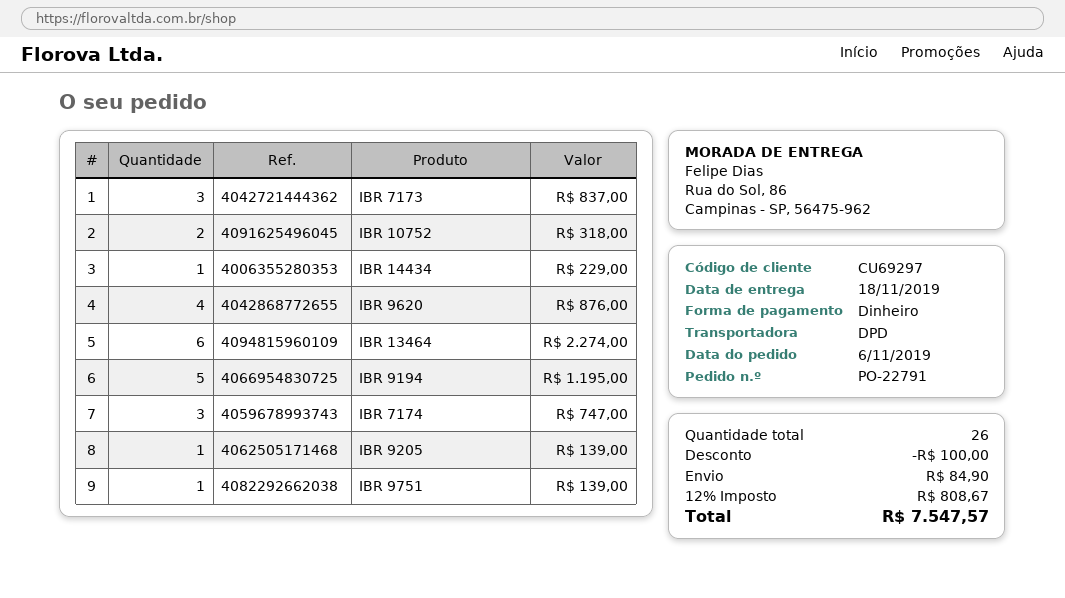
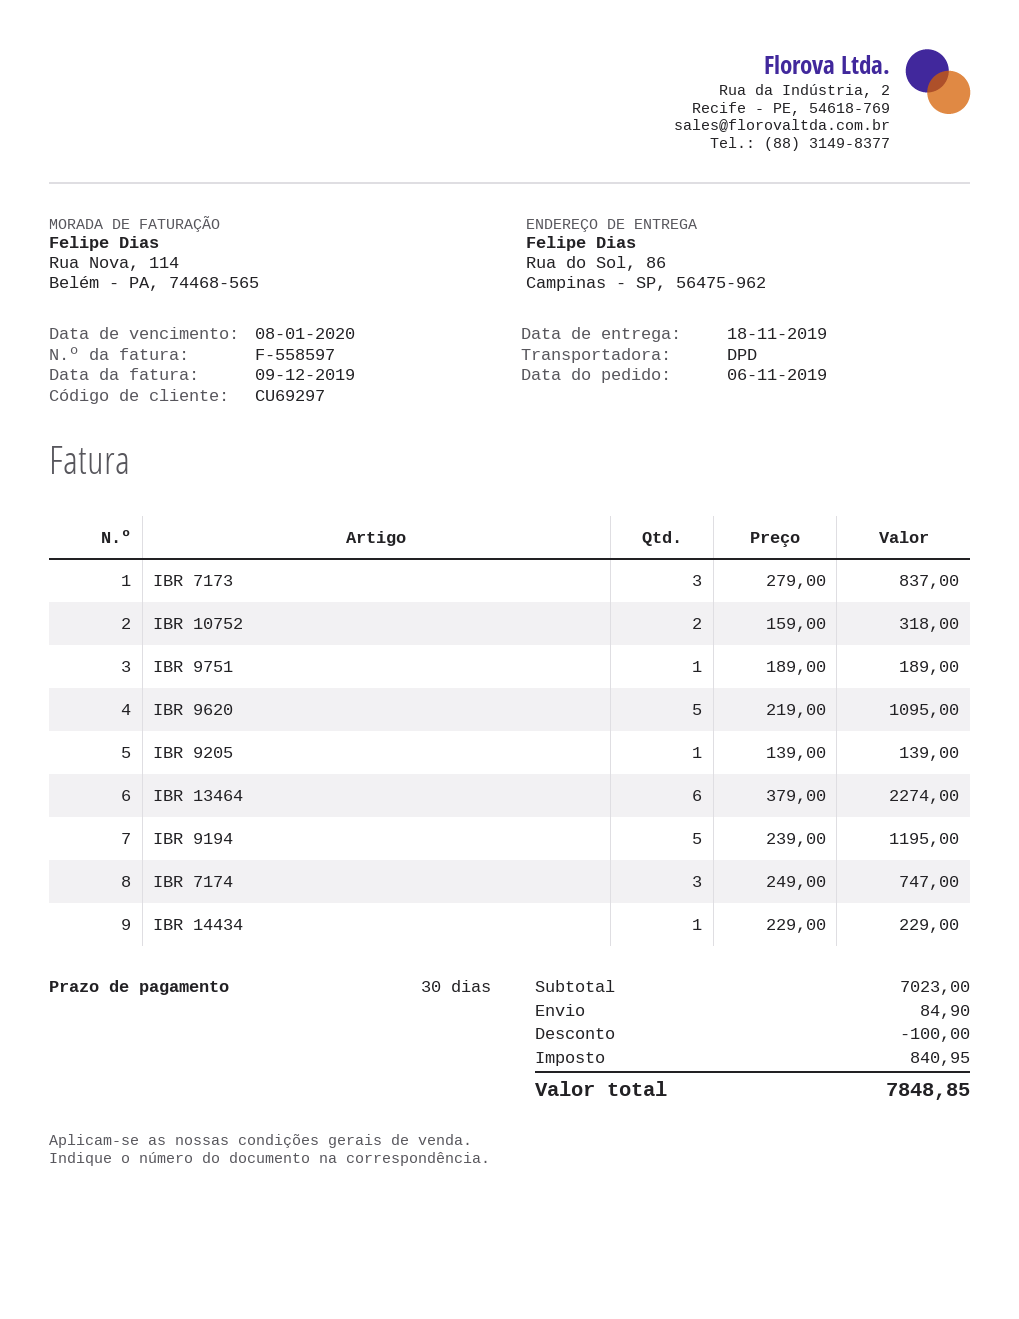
IBR 9620: 4 for 876.00 -> 5 for 1095.00
IBR 9751: 1 for 139.00 -> 1 for 189.00
tax: 808.67 -> 840.95
total: 7547.57 -> 7848.85

